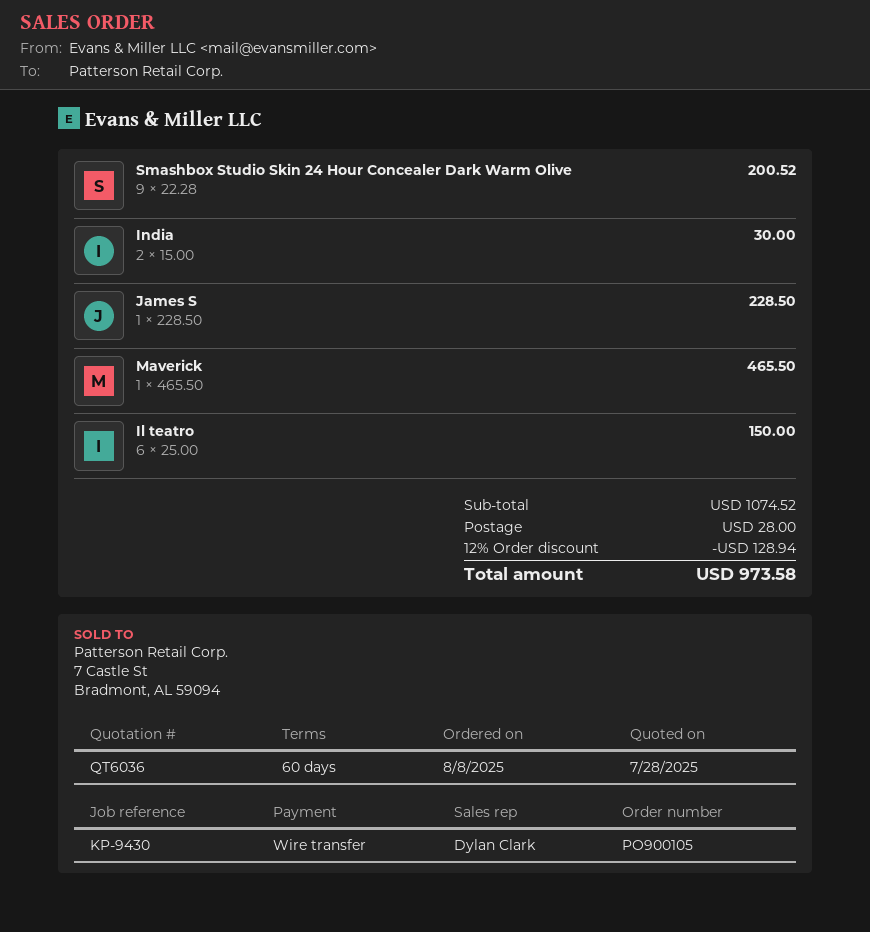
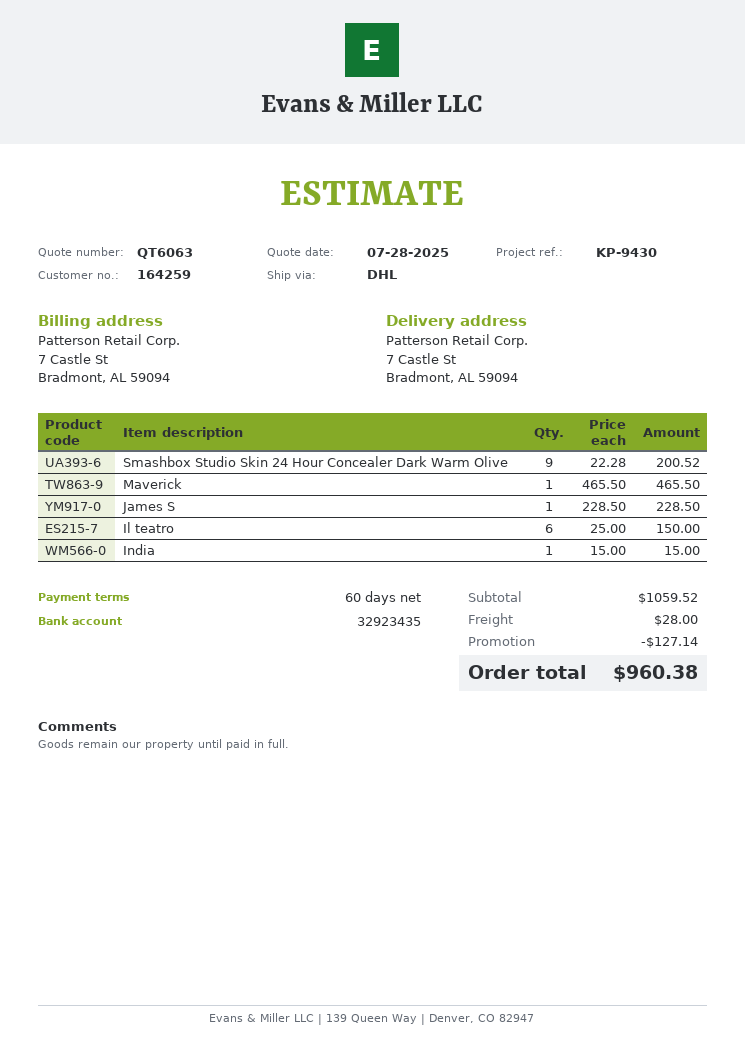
quote number: QT6036 -> QT6063
India: 2 x 15.00 = 30.00 -> 1 x 15.00 = 15.00
subtotal: 1074.52 -> 1059.52
discount: 128.94 -> 127.14
total: 973.58 -> 960.38

